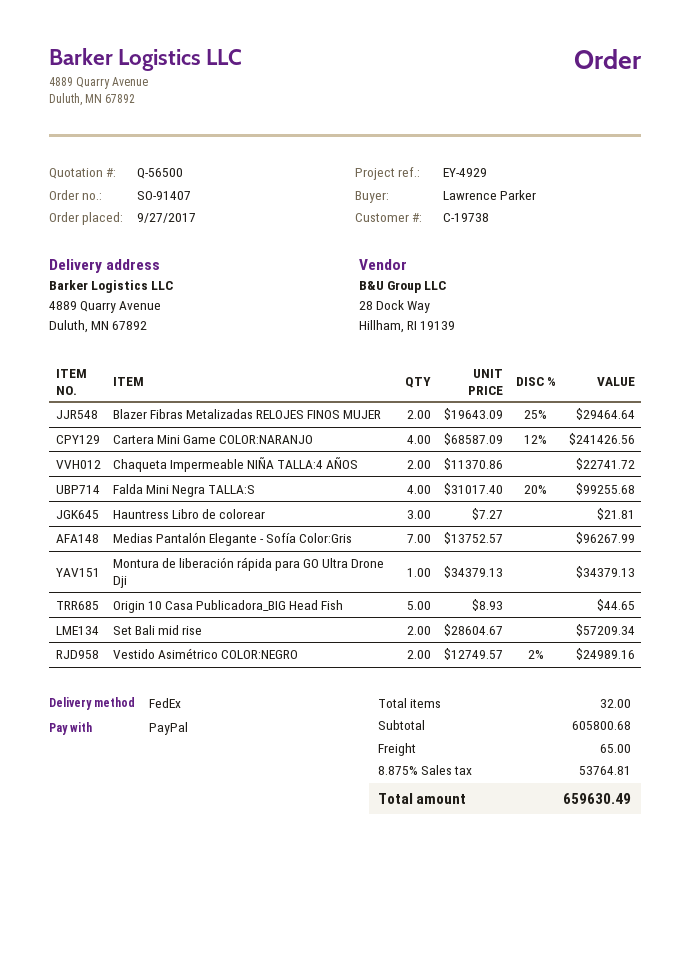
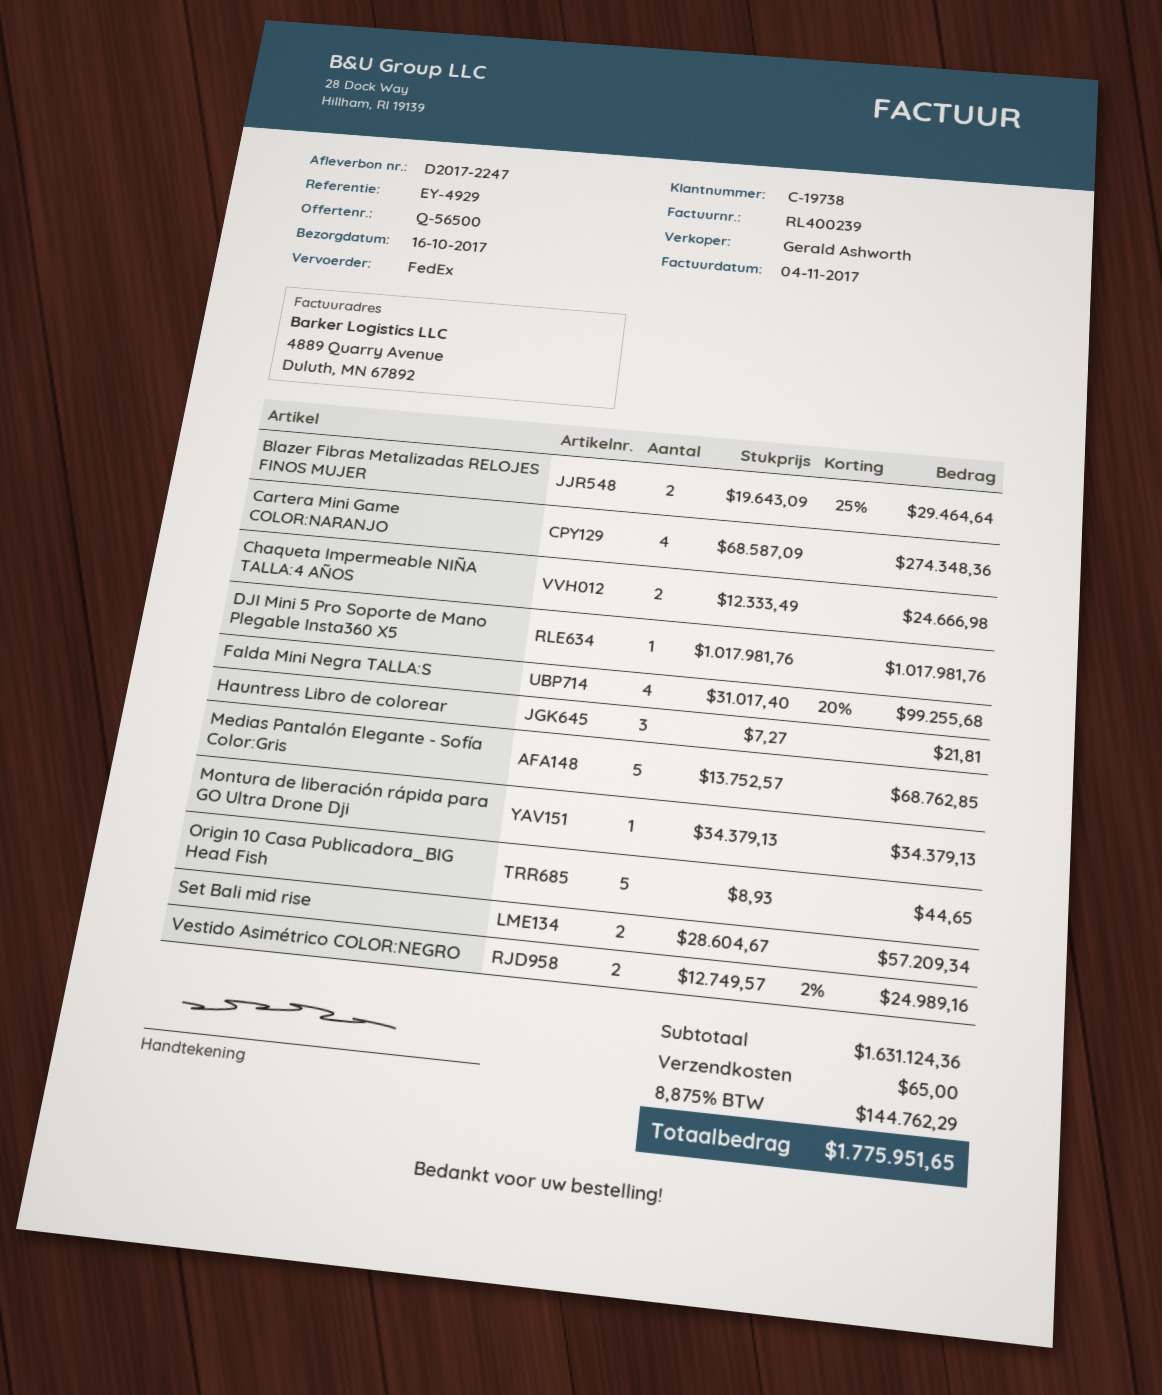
Cartera Mini Game COLOR:NARANJO: 4 x 68587.09 - 12% = 241426.56 -> 4 x 68587.09 = 274348.36
Chaqueta Impermeable NIÑA TALLA:4 AÑOS: 2 x 11370.86 = 22741.72 -> 2 x 12333.49 = 24666.98
Medias Pantalón Elegante - Sofía Color:Gris: 7 x 13752.57 = 96267.99 -> 5 x 13752.57 = 68762.85
DJI Mini 5 Pro Soporte de Mano Plegable Insta360 X5: none -> 1 x 1017981.76 = 1017981.76
subtotal: 605800.68 -> 1631124.36
tax: 8.875% = 53764.81 -> 8.875% = 144762.29
total: 659630.49 -> 1775951.65

